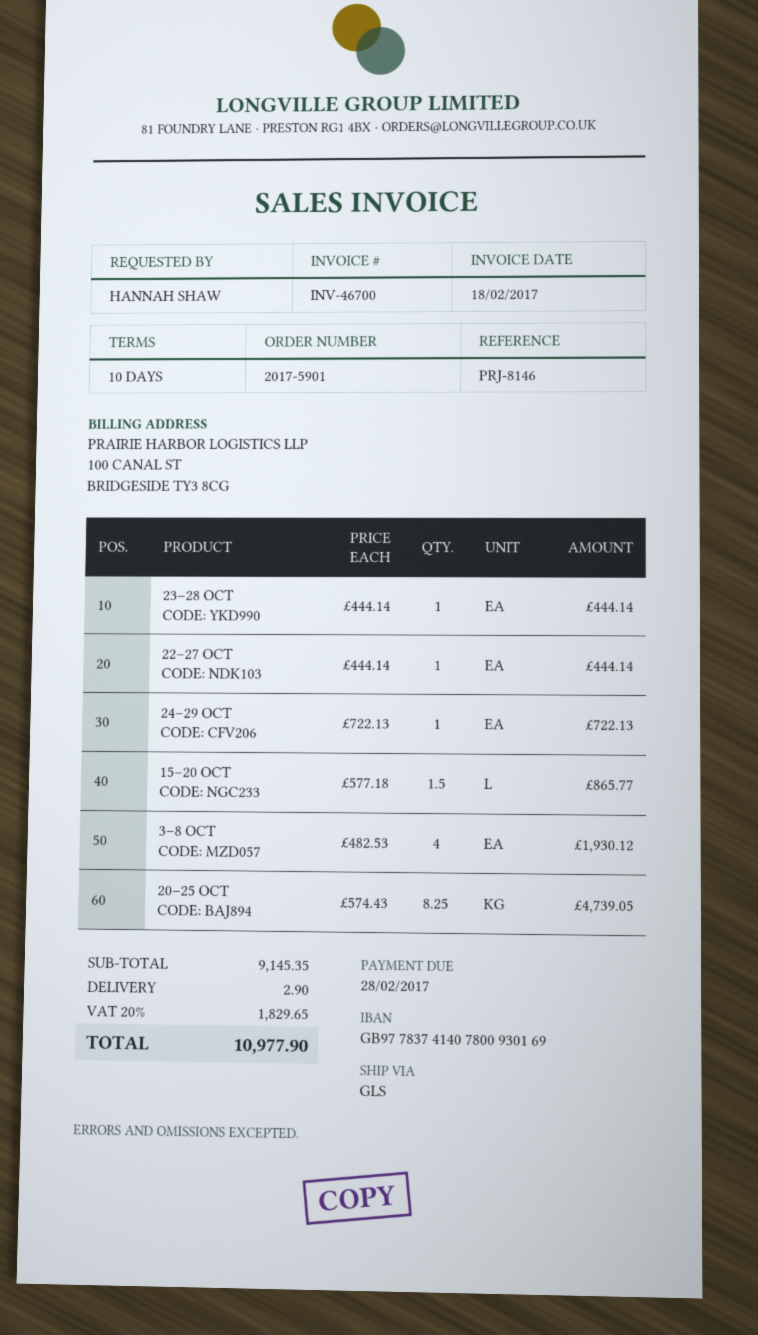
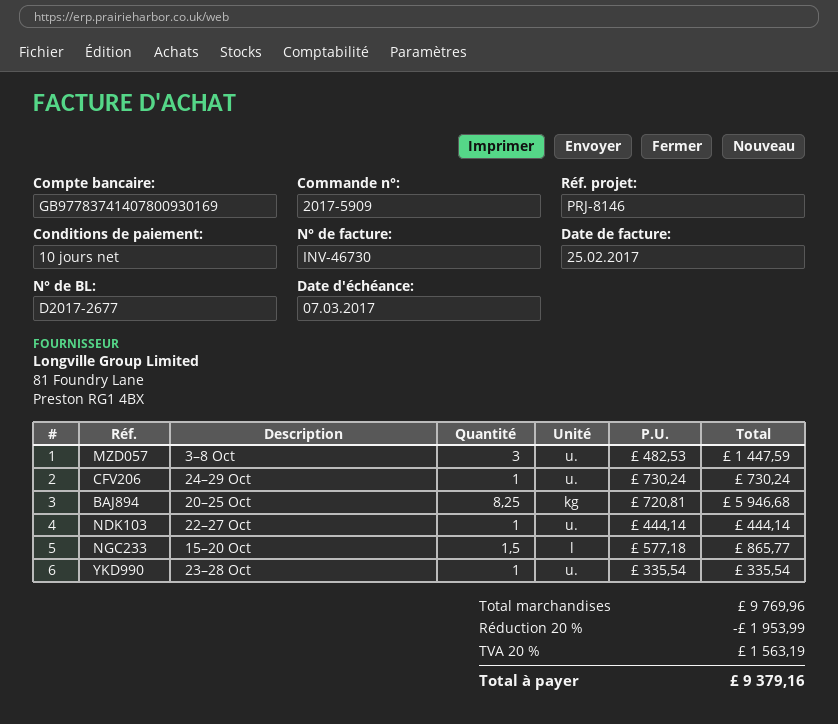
order number: 2017-5901 -> 2017-5909
invoice number: INV-46700 -> INV-46730
invoice date: 2017-02-18 -> 2017-02-25
due date: 2017-02-28 -> 2017-03-07
23–28 OCT: 1 x 444.14 = 444.14 -> 1 x 335.54 = 335.54
24–29 OCT: 1 x 722.13 = 722.13 -> 1 x 730.24 = 730.24
3–8 OCT: 4 x 482.53 = 1930.12 -> 3 x 482.53 = 1447.59
20–25 OCT: 8.25 x 574.43 = 4739.05 -> 8.25 x 720.81 = 5946.68
subtotal: 9145.35 -> 9769.96
discount: none -> 20% = 1953.99
shipping: 2.90 -> none
tax: 20% = 1829.65 -> 20% = 1563.19
total: 10977.90 -> 9379.16

